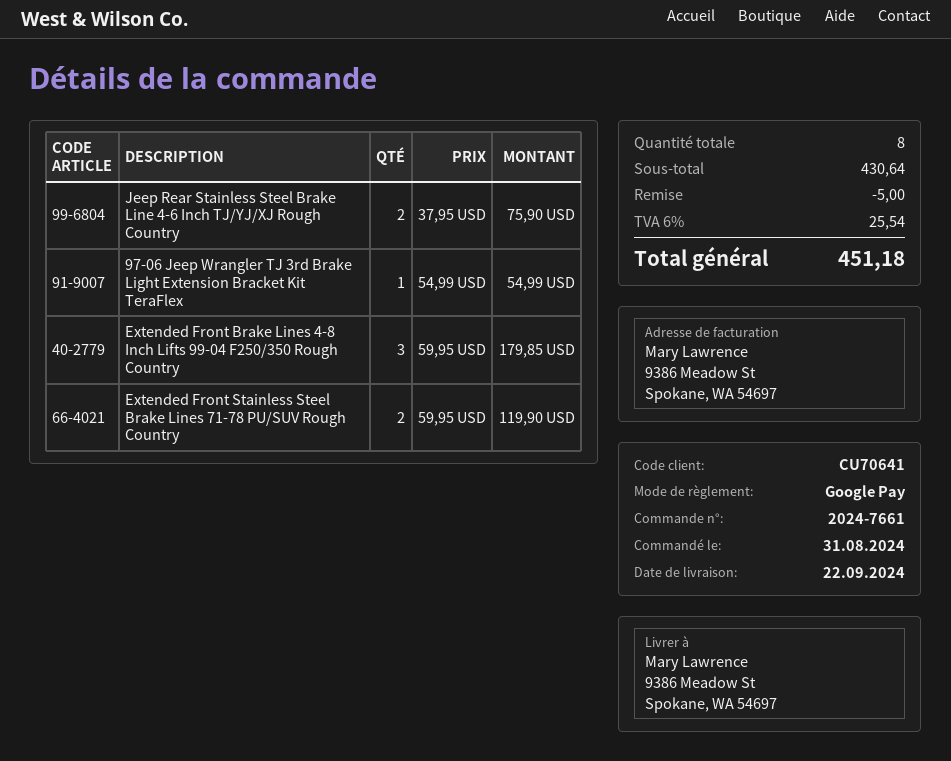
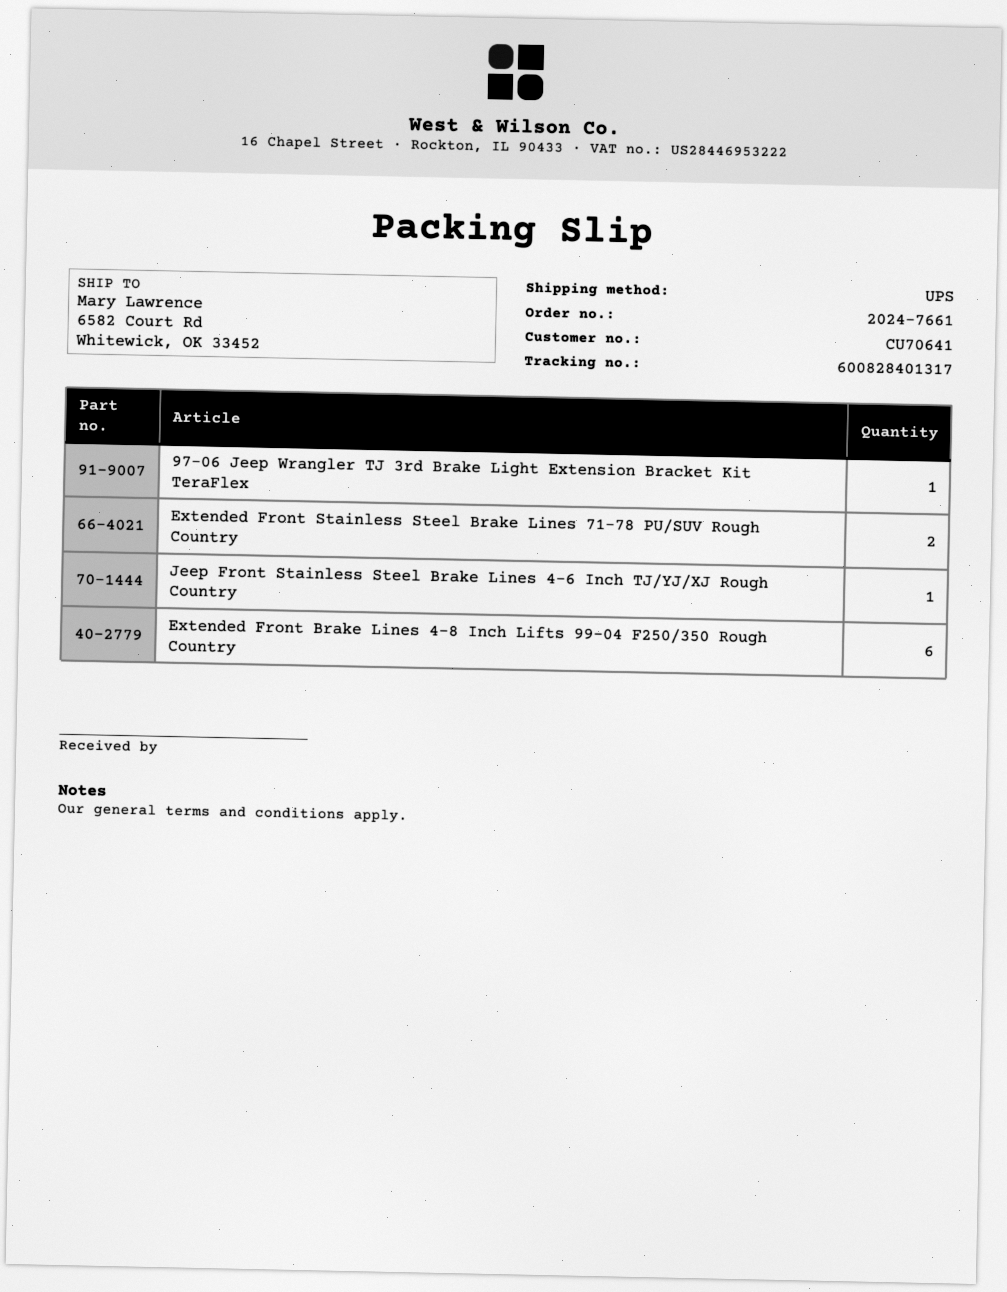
ship to: 9386 Meadow St, Spokane, WA 54697 -> 6582 Court Rd, Whitewick, OK 33452
Jeep Rear Stainless Steel Brake Line 4-6 Inch TJ/YJ/XJ Rough Country: 2 -> none
Extended Front Brake Lines 4-8 Inch Lifts 99-04 F250/350 Rough Country: 3 -> 6
Jeep Front Stainless Steel Brake Lines 4-6 Inch TJ/YJ/XJ Rough Country: none -> 1

